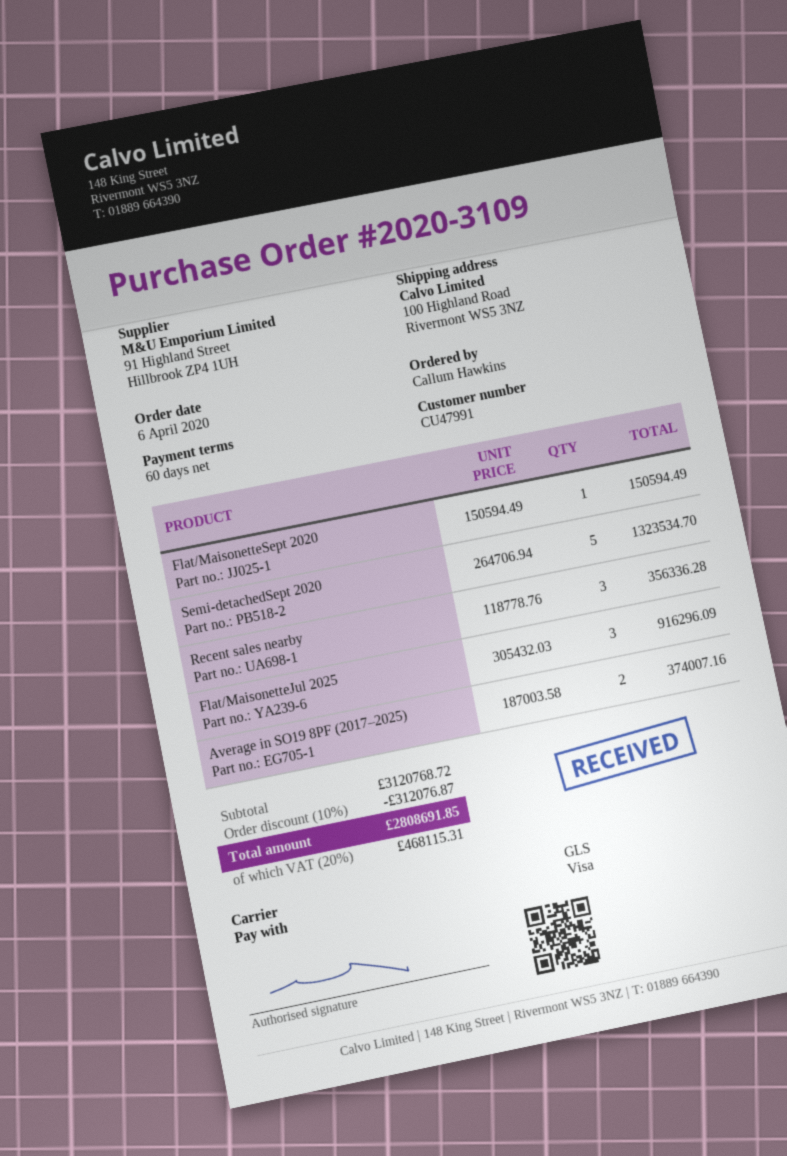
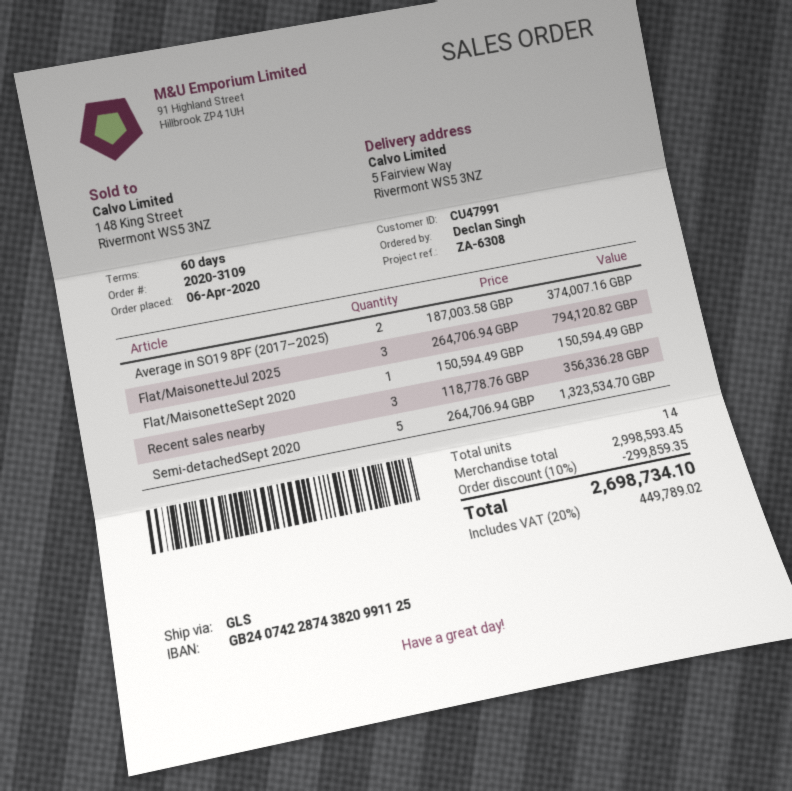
ordered by: Callum Hawkins -> Declan Singh
ship to: 100 Highland Road, Rivermont WS5 3NZ -> 5 Fairview Way, Rivermont WS5 3NZ
Flat/MaisonetteJul 2025: 3 x 305432.03 = 916296.09 -> 3 x 264706.94 = 794120.82
subtotal: 3120768.72 -> 2998593.45
discount: 10% = 312076.87 -> 10% = 299859.35
tax: 20% = 468115.31 -> 20% = 449789.02
total: 2808691.85 -> 2698734.10

